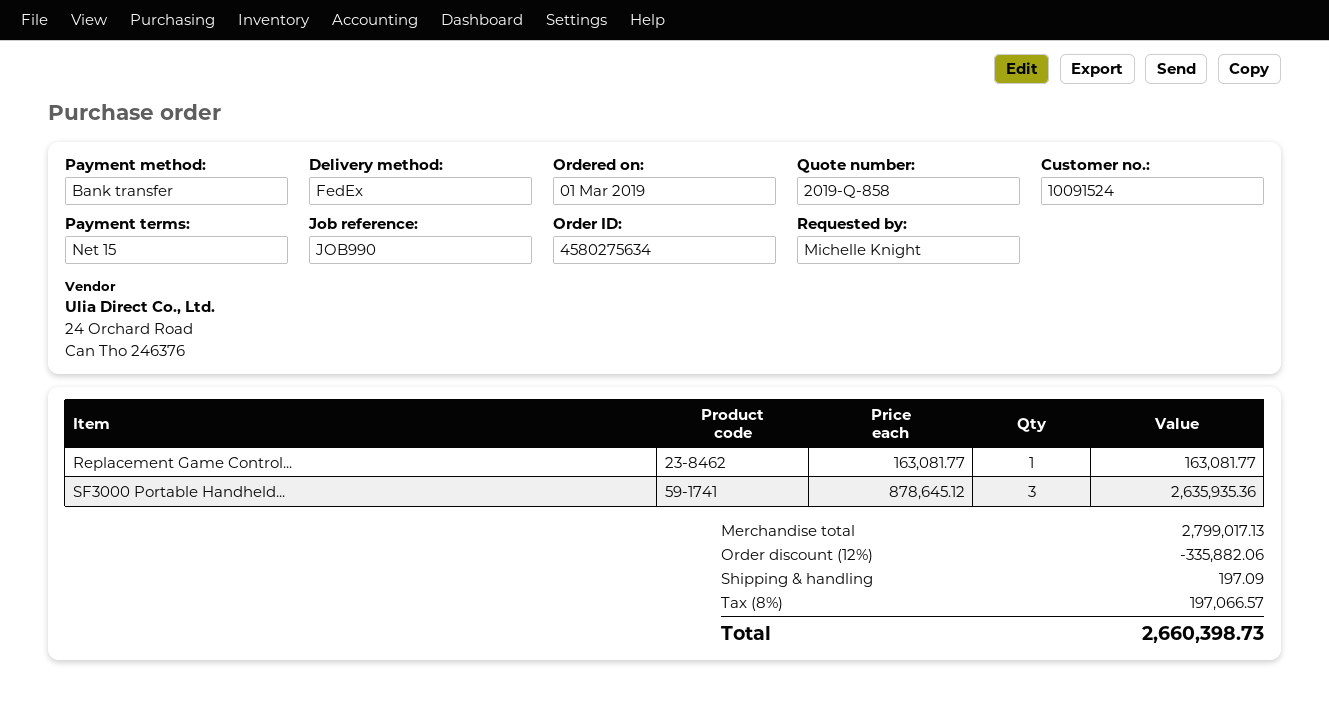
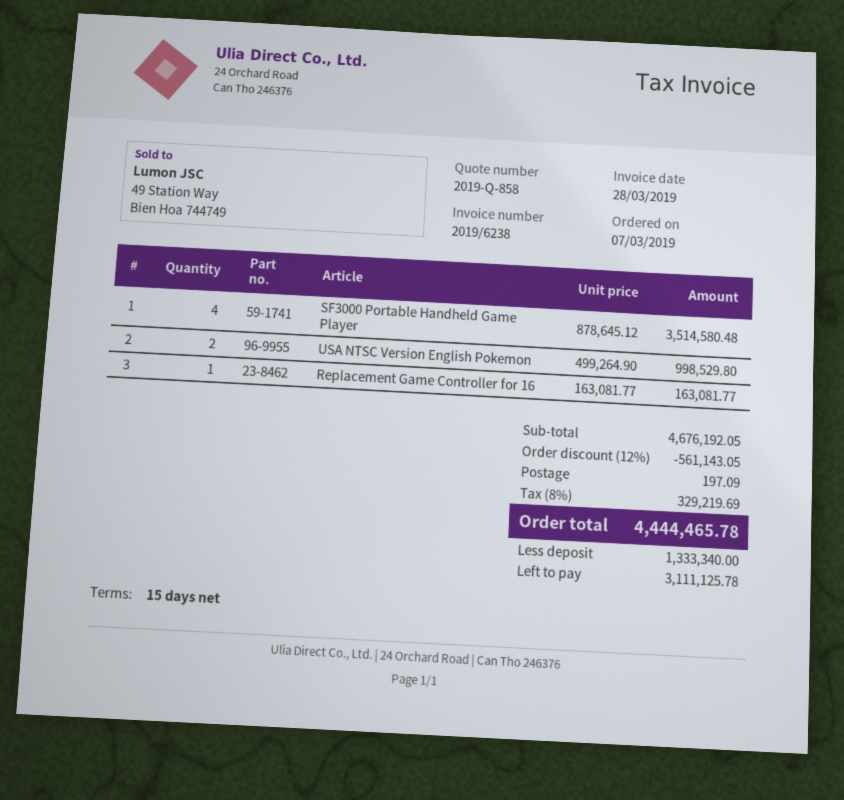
order date: 2019-03-01 -> 2019-03-07
SF3000 Portable Handheld...: 3 x 878645.12 = 2635935.36 -> 4 x 878645.12 = 3514580.48
USA NTSC Version English Pokemon: none -> 2 x 499264.90 = 998529.80
subtotal: 2799017.13 -> 4676192.05
discount: 12% = 335882.06 -> 12% = 561143.05
tax: 8% = 197066.57 -> 8% = 329219.69
total: 2660398.73 -> 4444465.78

